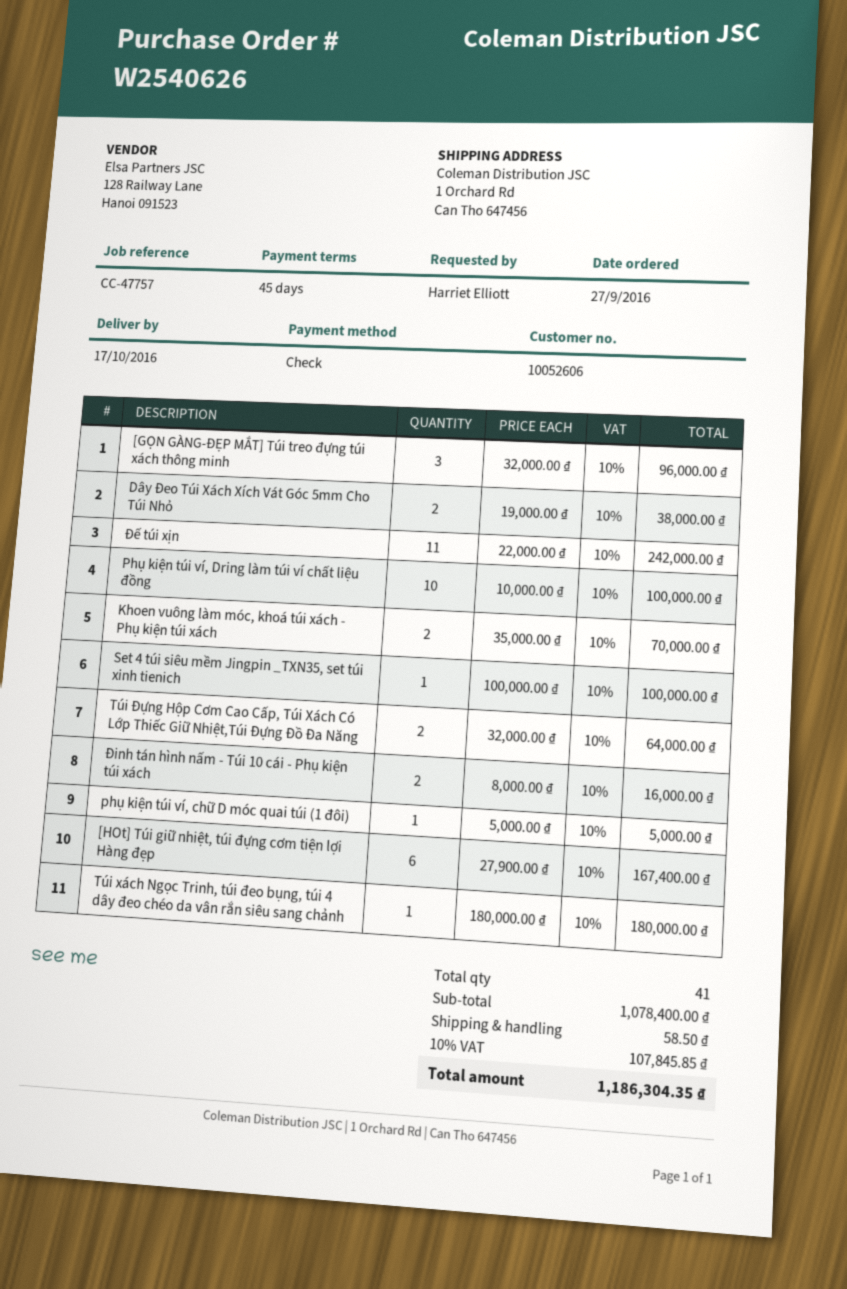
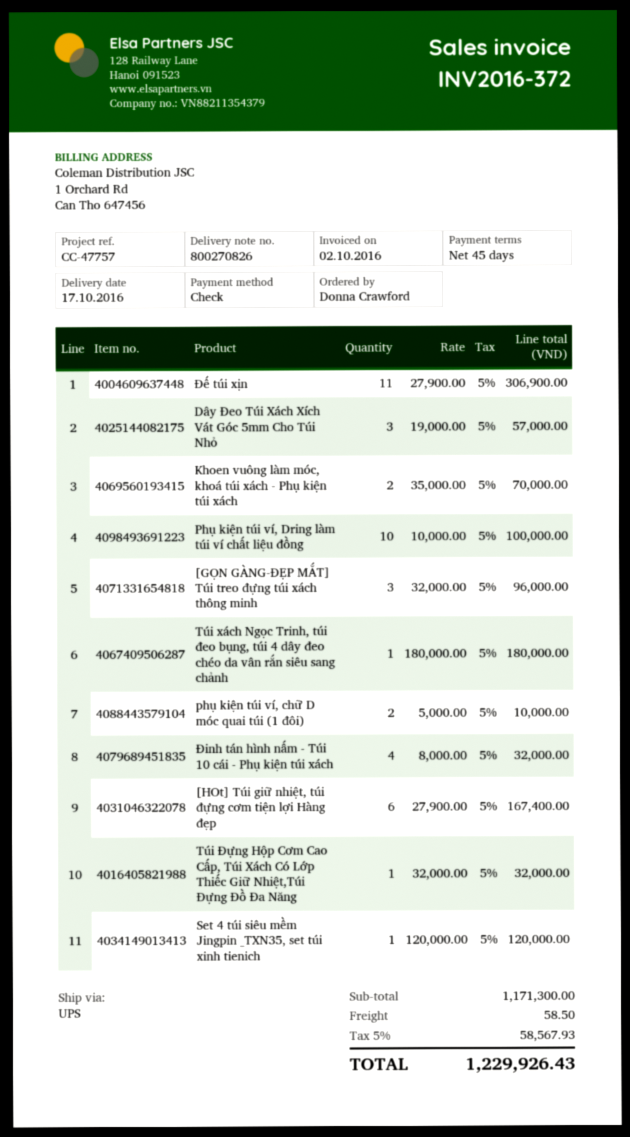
ordered by: Harriet Elliott -> Donna Crawford
Dây Đeo Túi Xách Xích Vát Góc 5mm Cho Túi Nhỏ: 2 x 19000.00 = 38000.00 -> 3 x 19000.00 = 57000.00
Đế túi xịn: 11 x 22000.00 = 242000.00 -> 11 x 27900.00 = 306900.00
Set 4 túi siêu mềm Jingpin _TXN35, set túi xinh tienich: 1 x 100000.00 = 100000.00 -> 1 x 120000.00 = 120000.00
Túi Đựng Hộp Cơm Cao Cấp, Túi Xách Có Lớp Thiếc Giữ Nhiệt,Túi Đựng Đồ Đa Năng: 2 x 32000.00 = 64000.00 -> 1 x 32000.00 = 32000.00
Đinh tán hình nấm - Túi 10 cái - Phụ kiện túi xách: 2 x 8000.00 = 16000.00 -> 4 x 8000.00 = 32000.00
phụ kiện túi ví, chữ D móc quai túi (1 đôi): 1 x 5000.00 = 5000.00 -> 2 x 5000.00 = 10000.00
subtotal: 1078400.00 -> 1171300.00
tax: 10% = 107845.85 -> 5% = 58567.93
total: 1186304.35 -> 1229926.43

